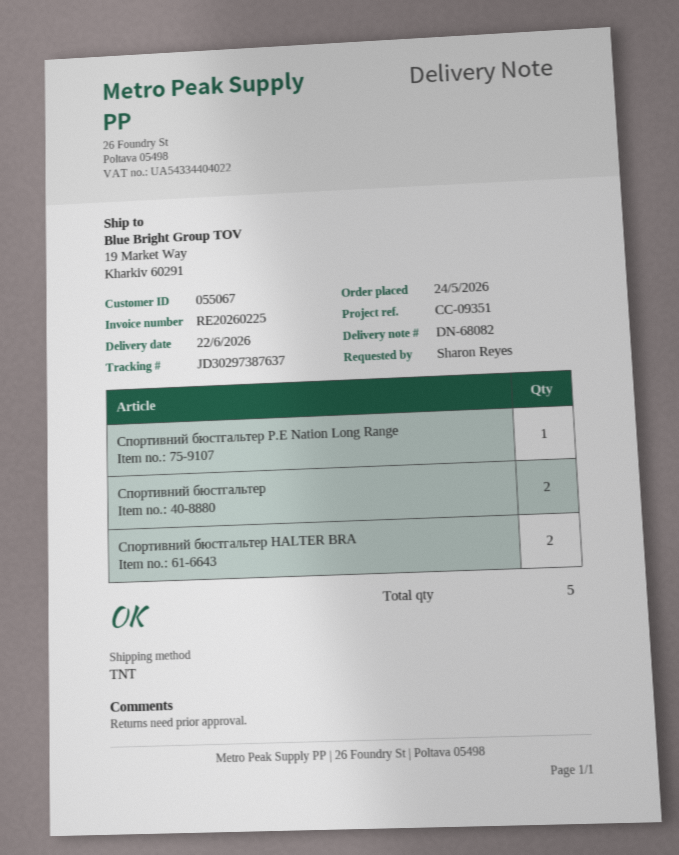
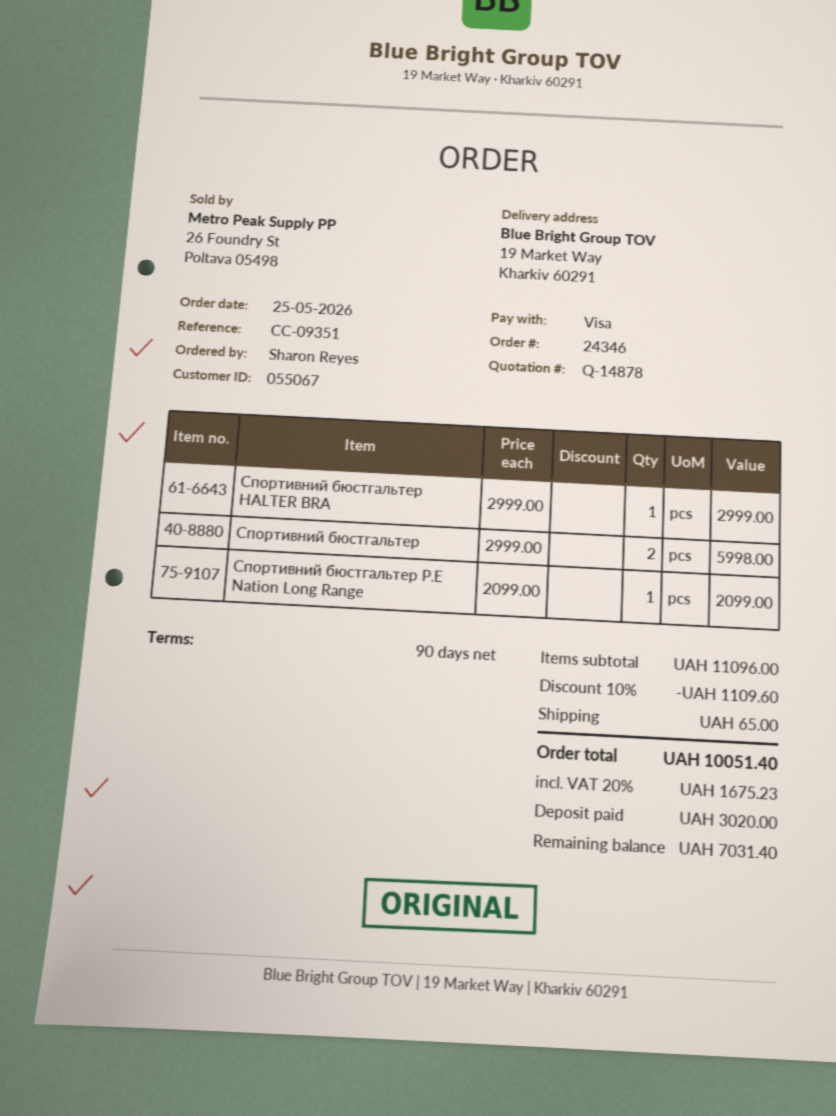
order date: 2026-05-24 -> 2026-05-25
Спортивний бюстгальтер HALTER BRA: 2 -> 1

